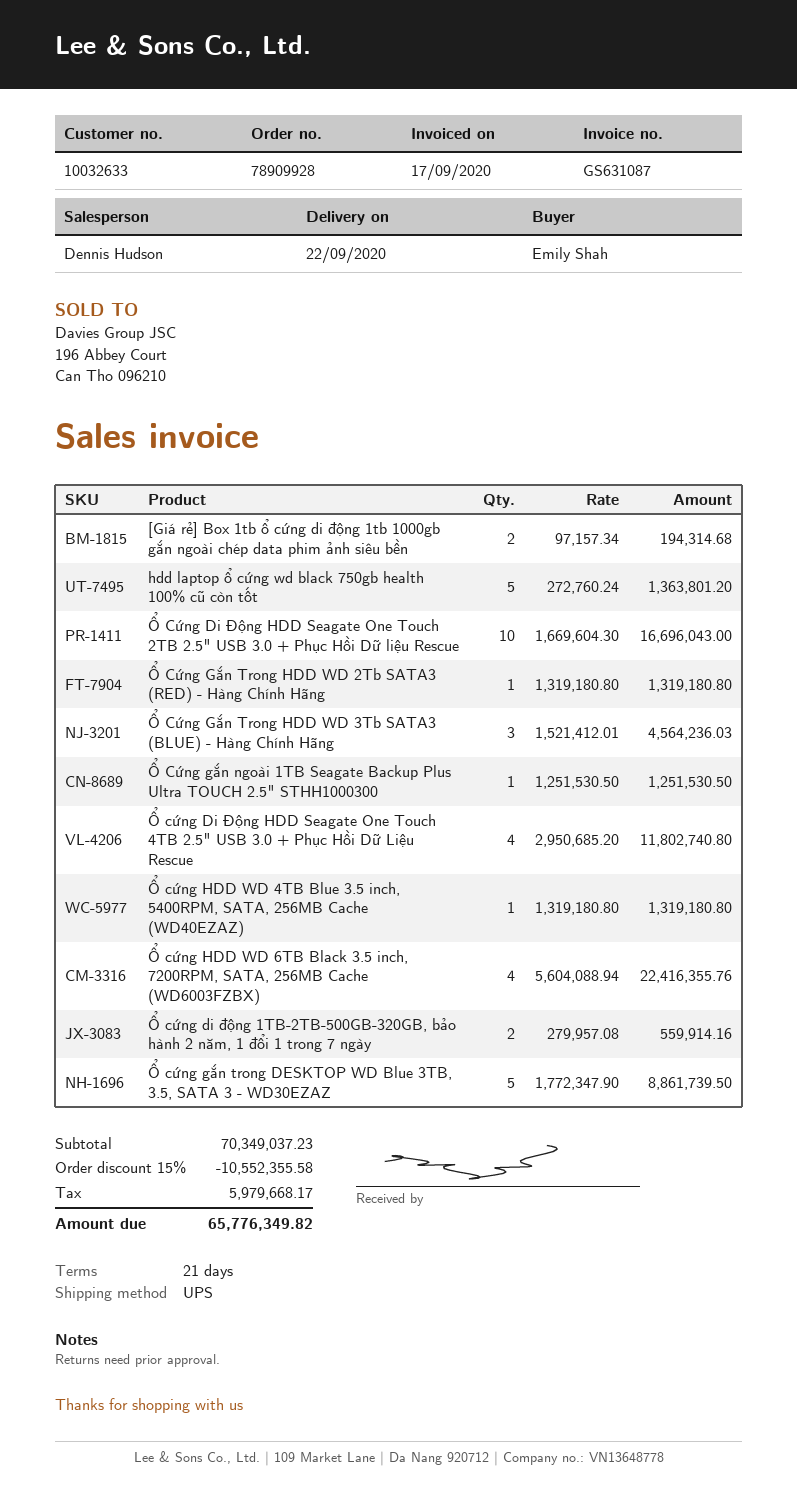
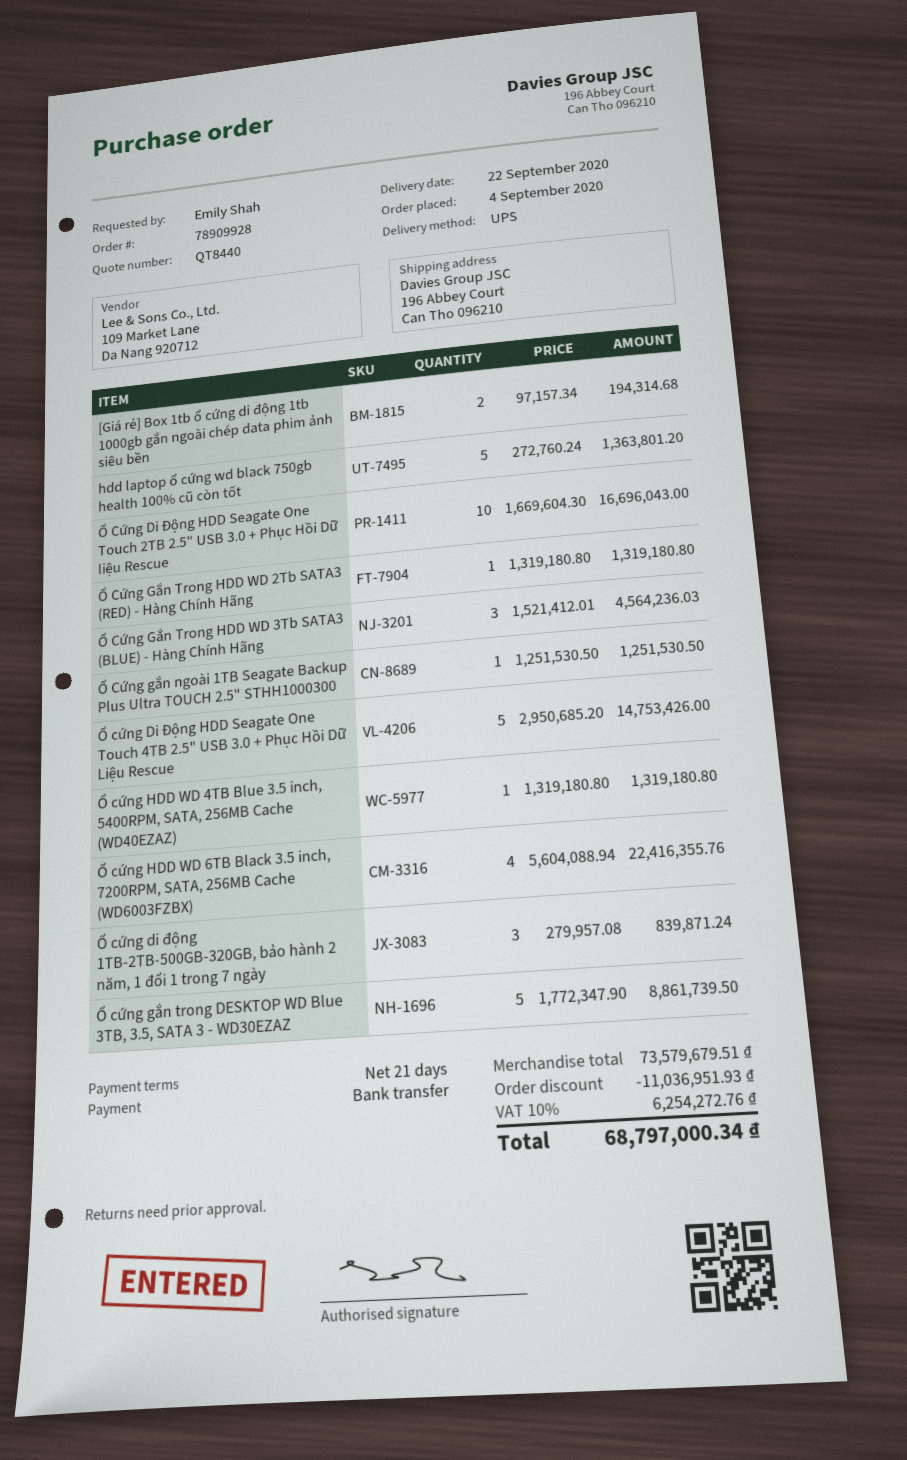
Ổ cứng Di Động HDD Seagate One Touch 4TB 2.5" USB 3.0 + Phục Hồi Dữ Liệu Rescue: 4 x 2950685.20 = 11802740.80 -> 5 x 2950685.20 = 14753426.00
Ổ cứng di động 1TB-2TB-500GB-320GB, bảo hành 2 năm, 1 đổi 1 trong 7 ngày: 2 x 279957.08 = 559914.16 -> 3 x 279957.08 = 839871.24
subtotal: 70349037.23 -> 73579679.51
discount: 10552355.58 -> 11036951.93
tax: 5979668.17 -> 6254272.76
total: 65776349.82 -> 68797000.34

